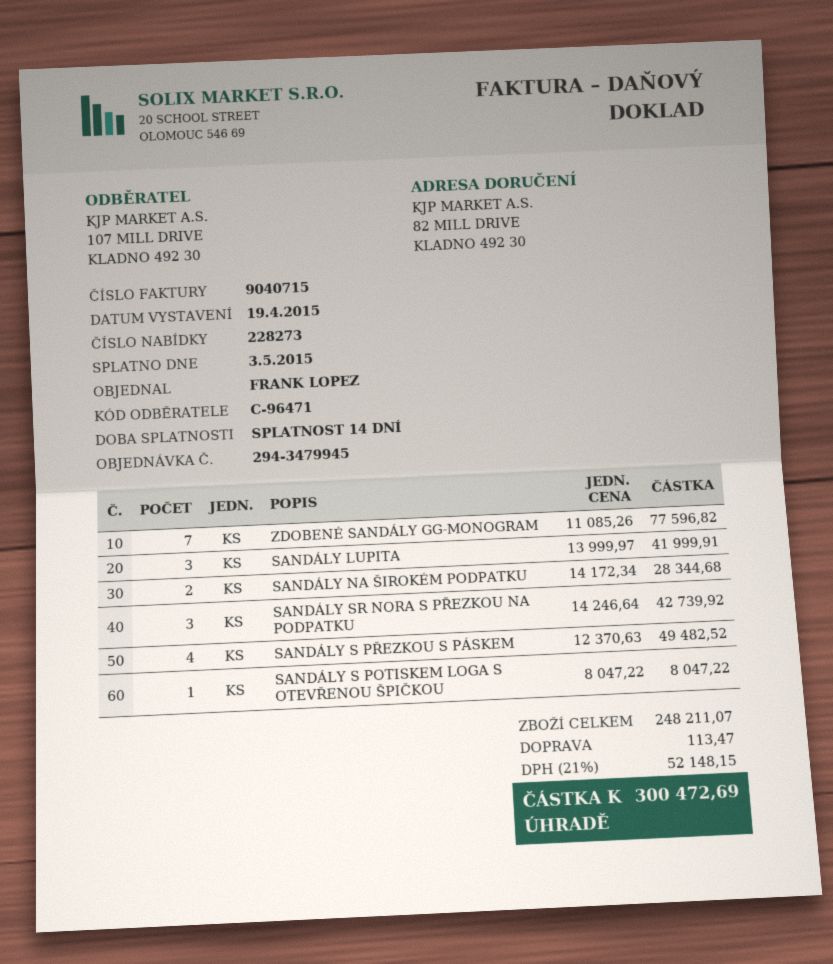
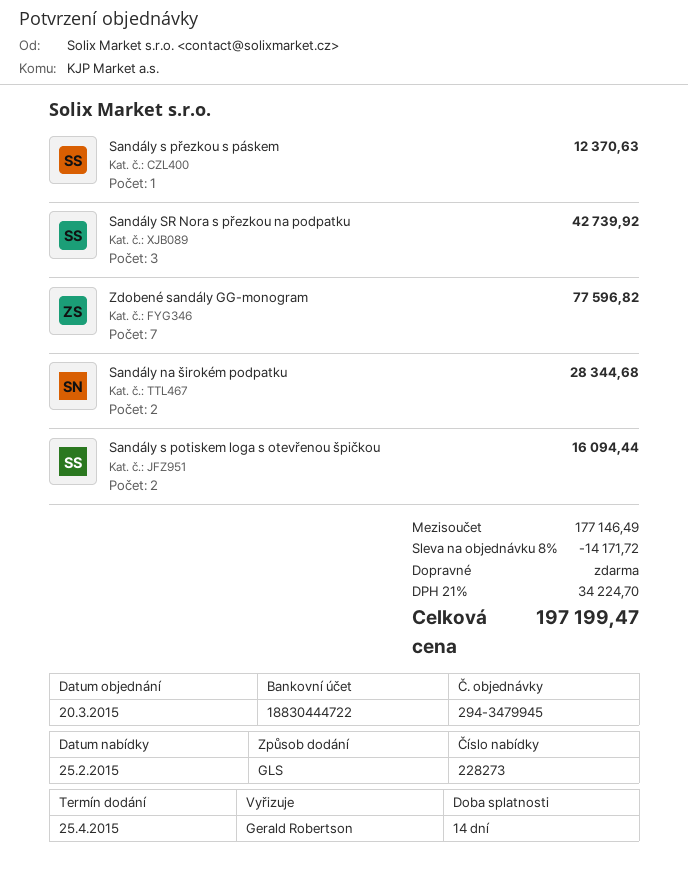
SANDÁLY LUPITA: 3 for 41999.91 -> none
SANDÁLY S PŘEZKOU S PÁSKEM: 4 for 49482.52 -> 1 for 12370.63
SANDÁLY S POTISKEM LOGA S OTEVŘENOU ŠPIČKOU: 1 for 8047.22 -> 2 for 16094.44
subtotal: 248211.07 -> 177146.49
discount: none -> 8% = 14171.72
shipping: 113.47 -> 0.00
tax: 21% = 52148.15 -> 21% = 34224.70
total: 300472.69 -> 197199.47

